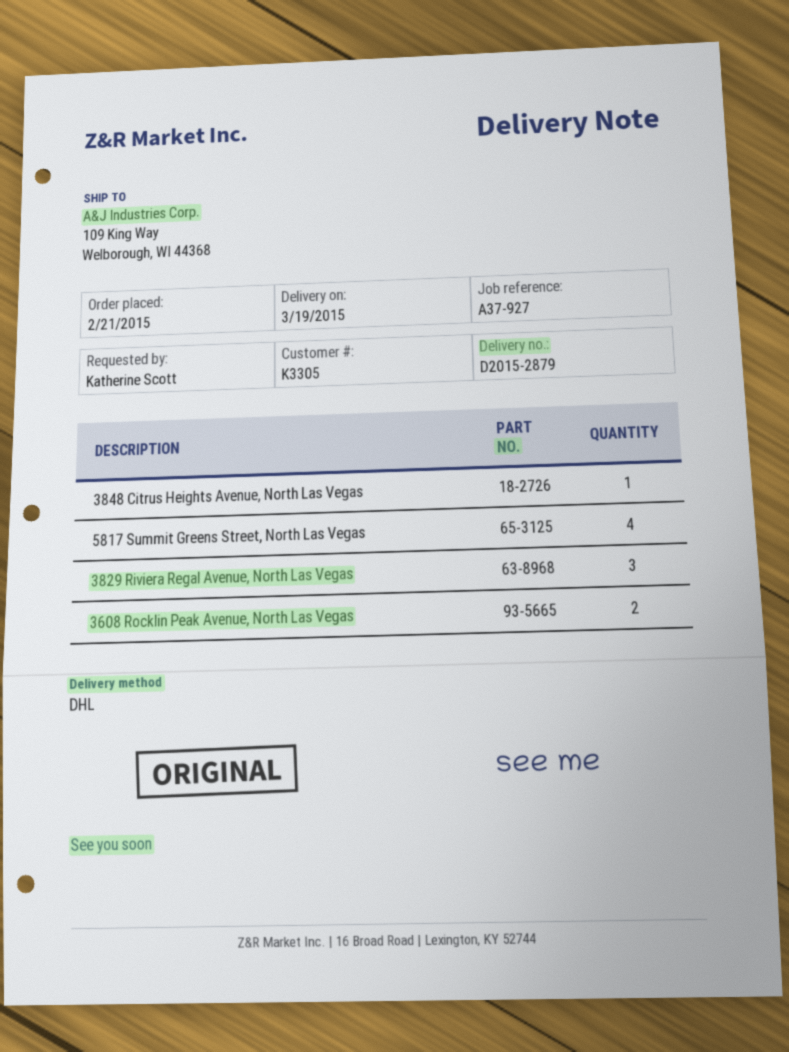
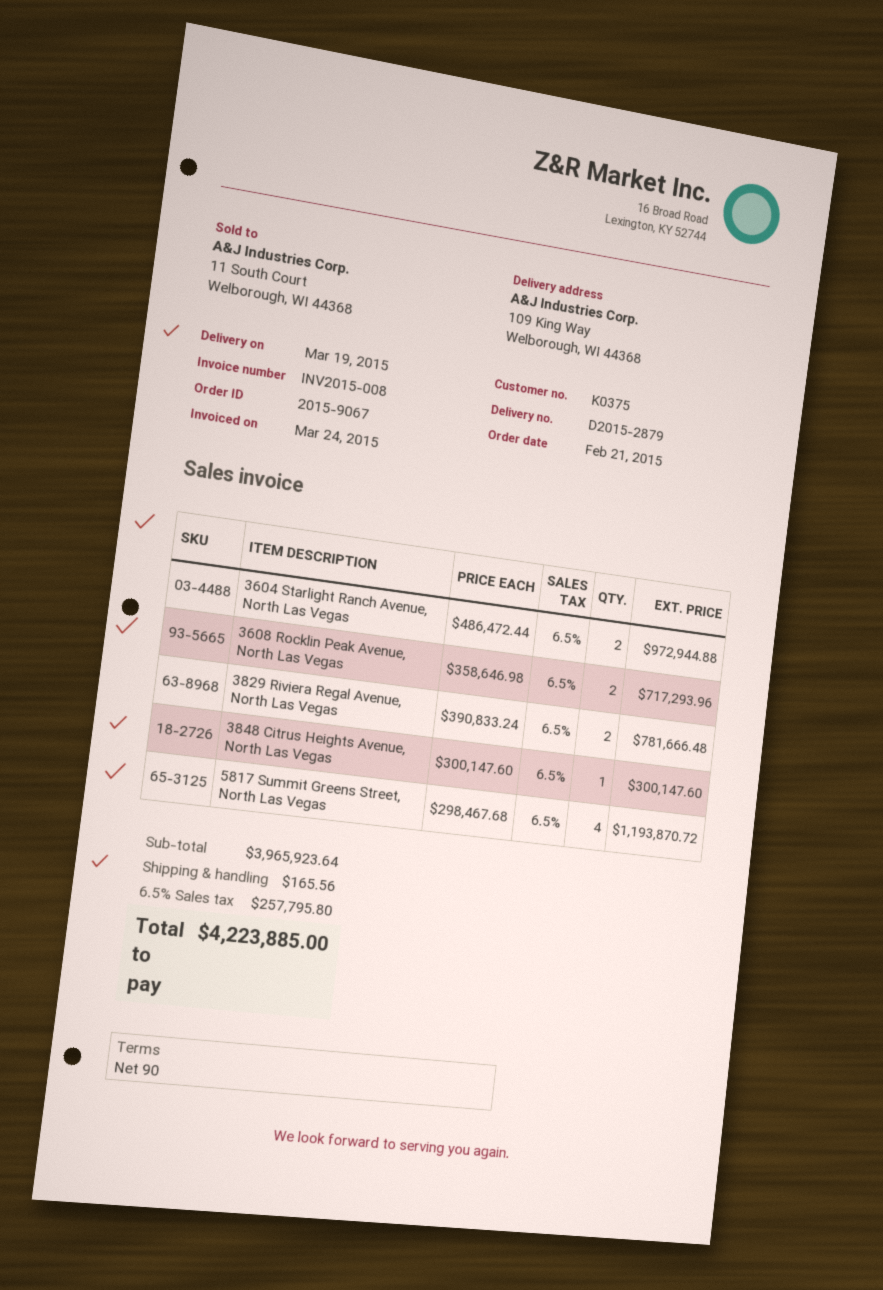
customer number: K3305 -> K0375
3829 Riviera Regal Avenue, North Las Vegas: 3 -> 2
3604 Starlight Ranch Avenue, North Las Vegas: none -> 2

